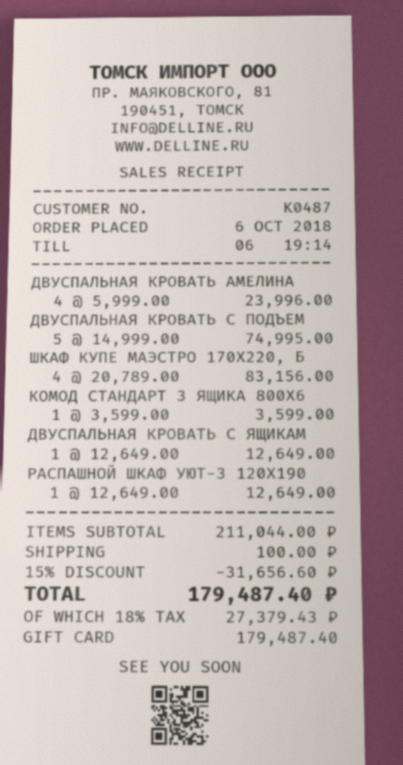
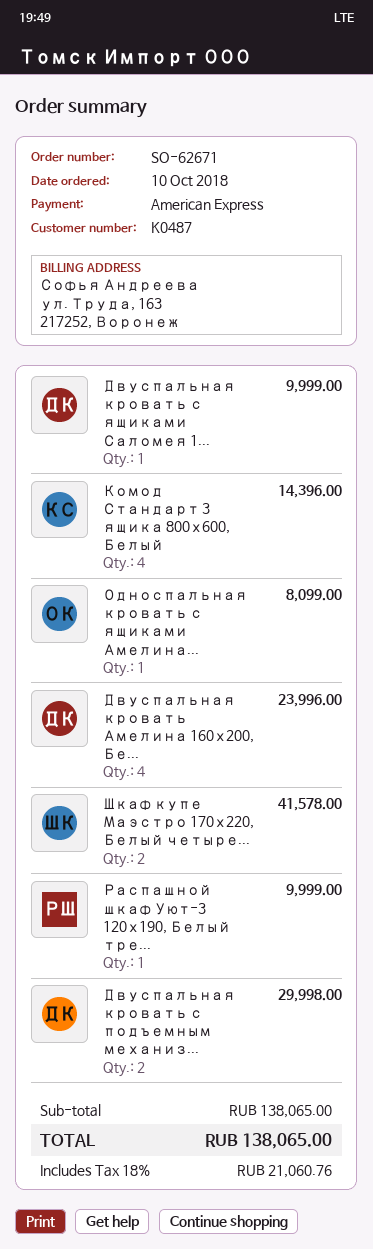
order date: 2018-10-06 -> 2018-10-10
payment method: gift card -> American Express
ДВУСПАЛЬНАЯ КРОВАТЬ С ПОДЪЕМ: 5 for 74995.00 -> 2 for 29998.00
ШКАФ КУПЕ МАЭСТРО 170Х220, Б: 4 for 83156.00 -> 2 for 41578.00
КОМОД СТАНДАРТ 3 ЯЩИКА 800Х6: 1 for 3599.00 -> 4 for 14396.00
ДВУСПАЛЬНАЯ КРОВАТЬ С ЯЩИКАМ: 1 for 12649.00 -> 1 for 9999.00
РАСПАШНОЙ ШКАФ УЮТ-3 120Х190: 1 for 12649.00 -> 1 for 9999.00
Односпальная кровать с ящиками Амелина...: none -> 1 for 8099.00
subtotal: 211044.00 -> 138065.00
discount: 15% = 31656.60 -> none
shipping: 100.00 -> none
tax: 18% = 27379.43 -> 18% = 21060.76
total: 179487.40 -> 138065.00

